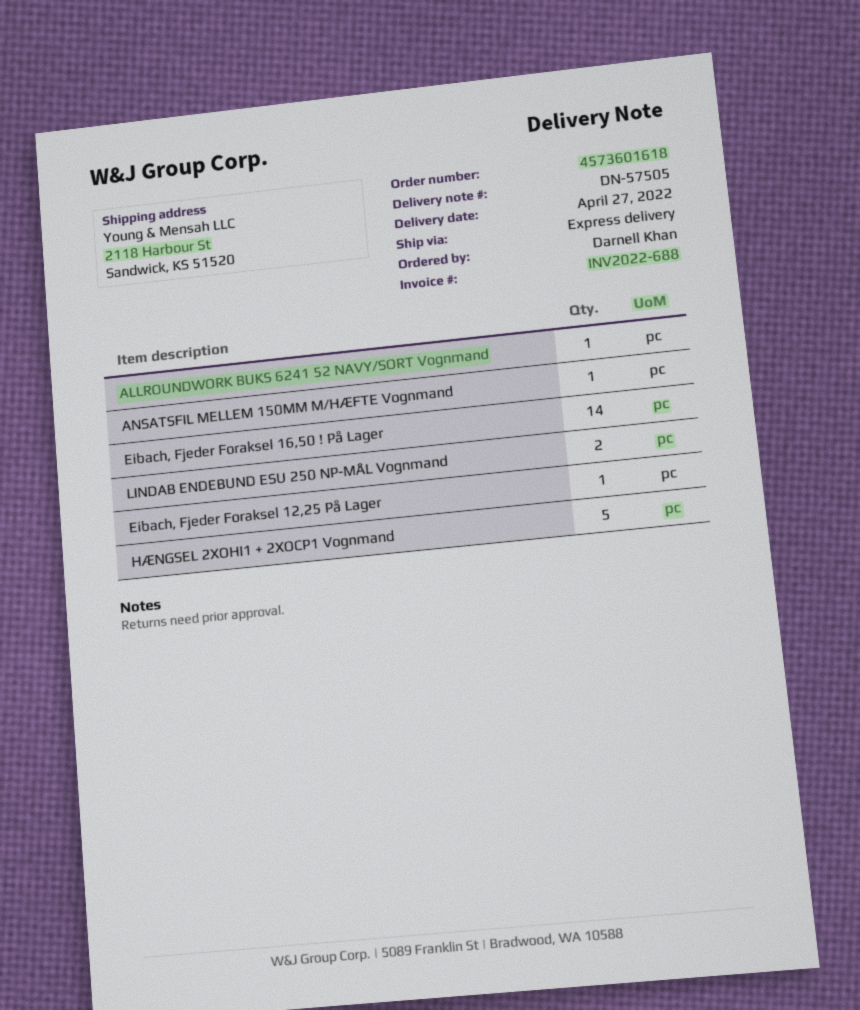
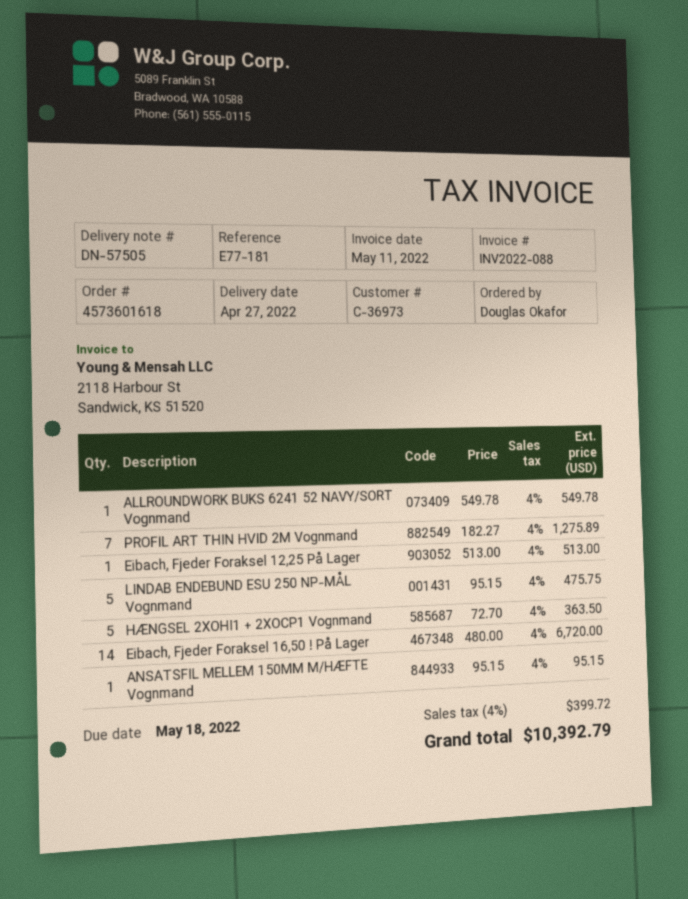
invoice number: INV2022-688 -> INV2022-088
ordered by: Darnell Khan -> Douglas Okafor
LINDAB ENDEBUND ESU 250 NP-MÅL Vognmand: 2 -> 5
PROFIL ART THIN HVID 2M Vognmand: none -> 7

